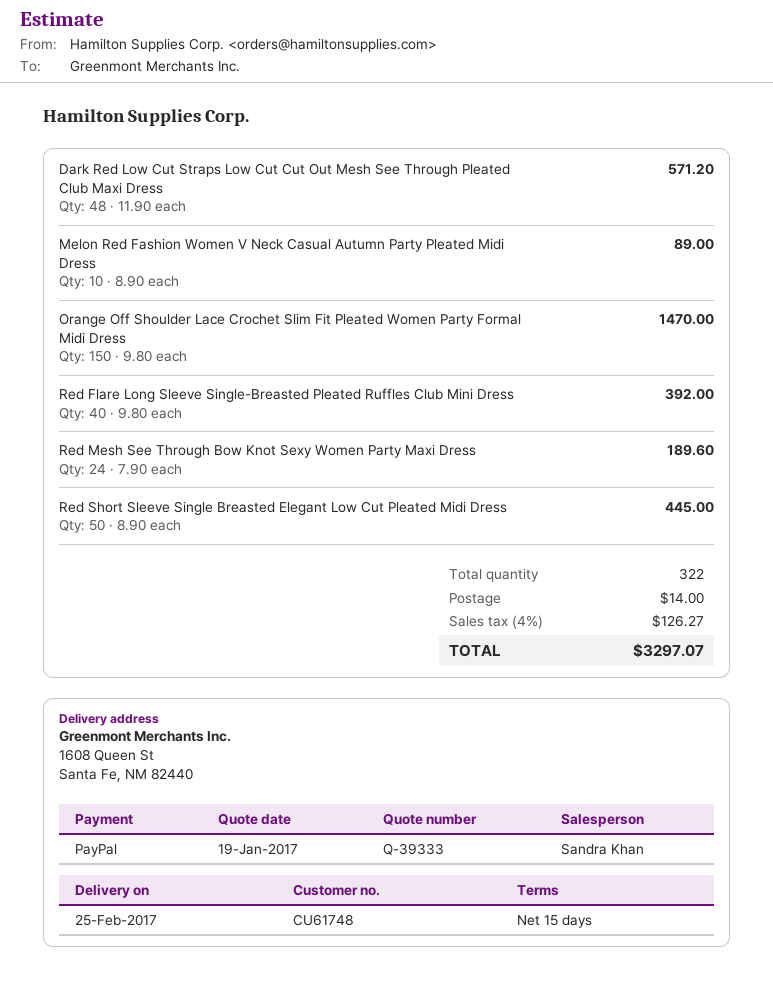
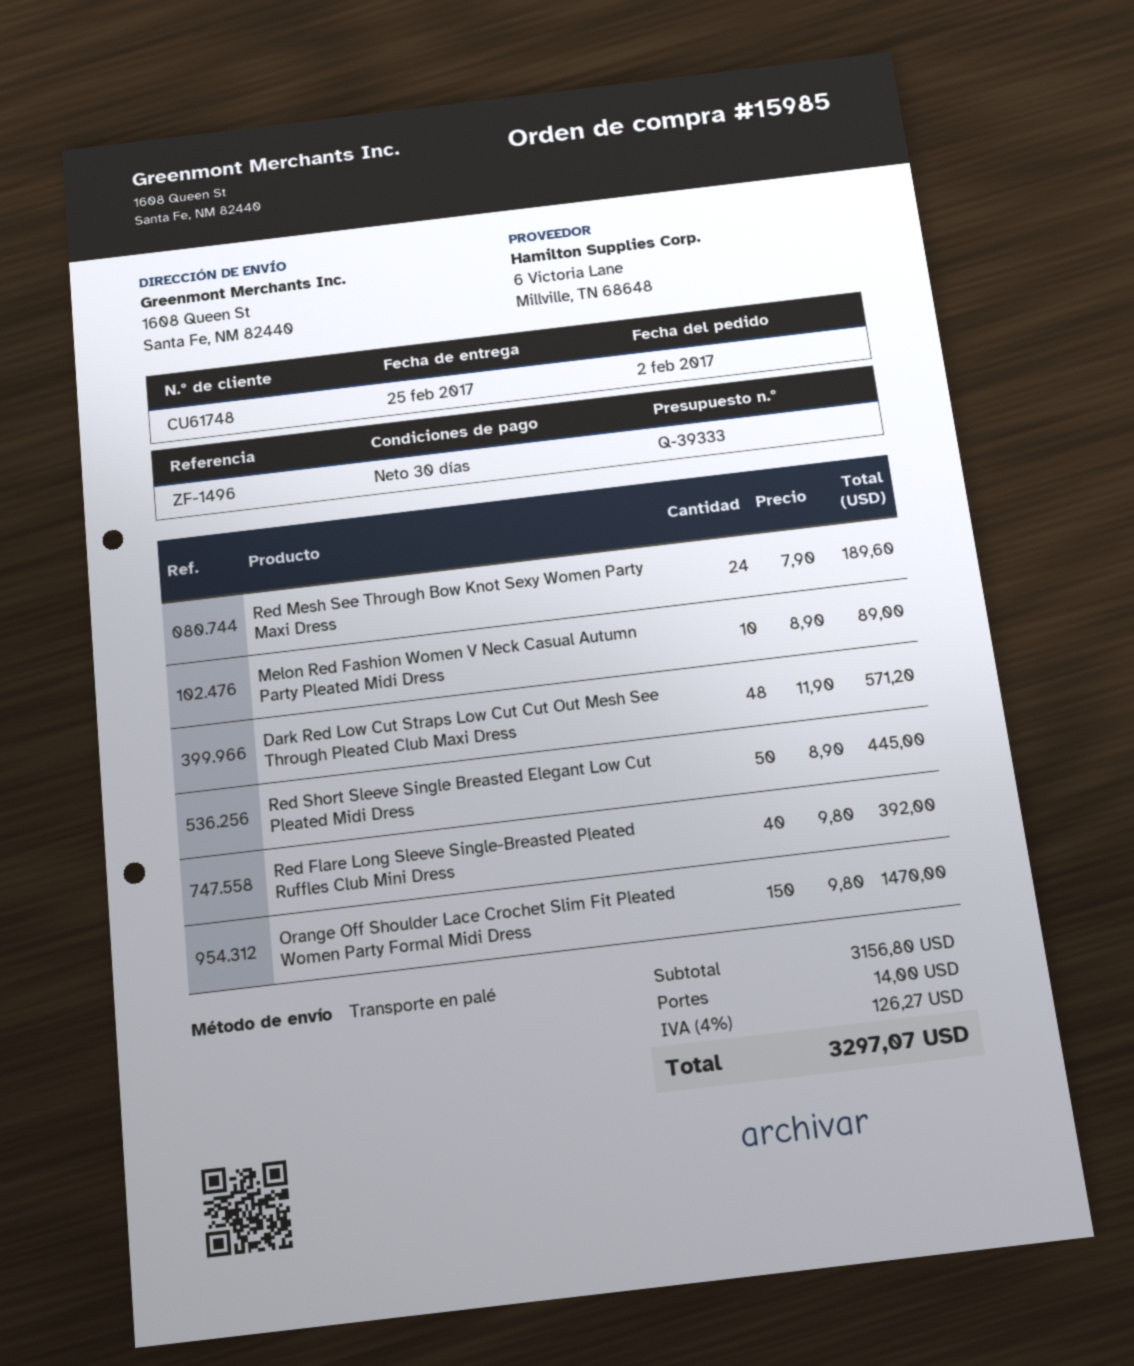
payment terms: 15 days -> 30 days

